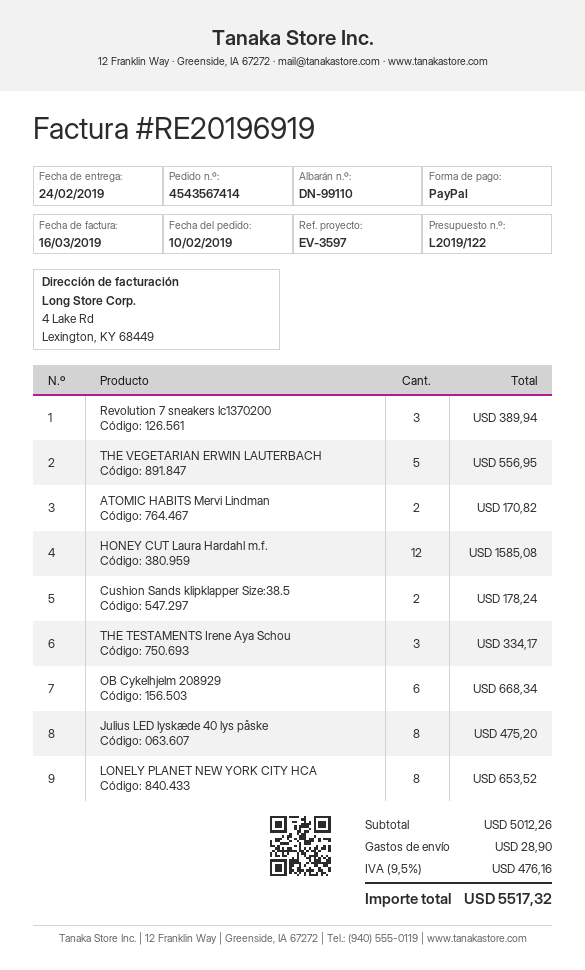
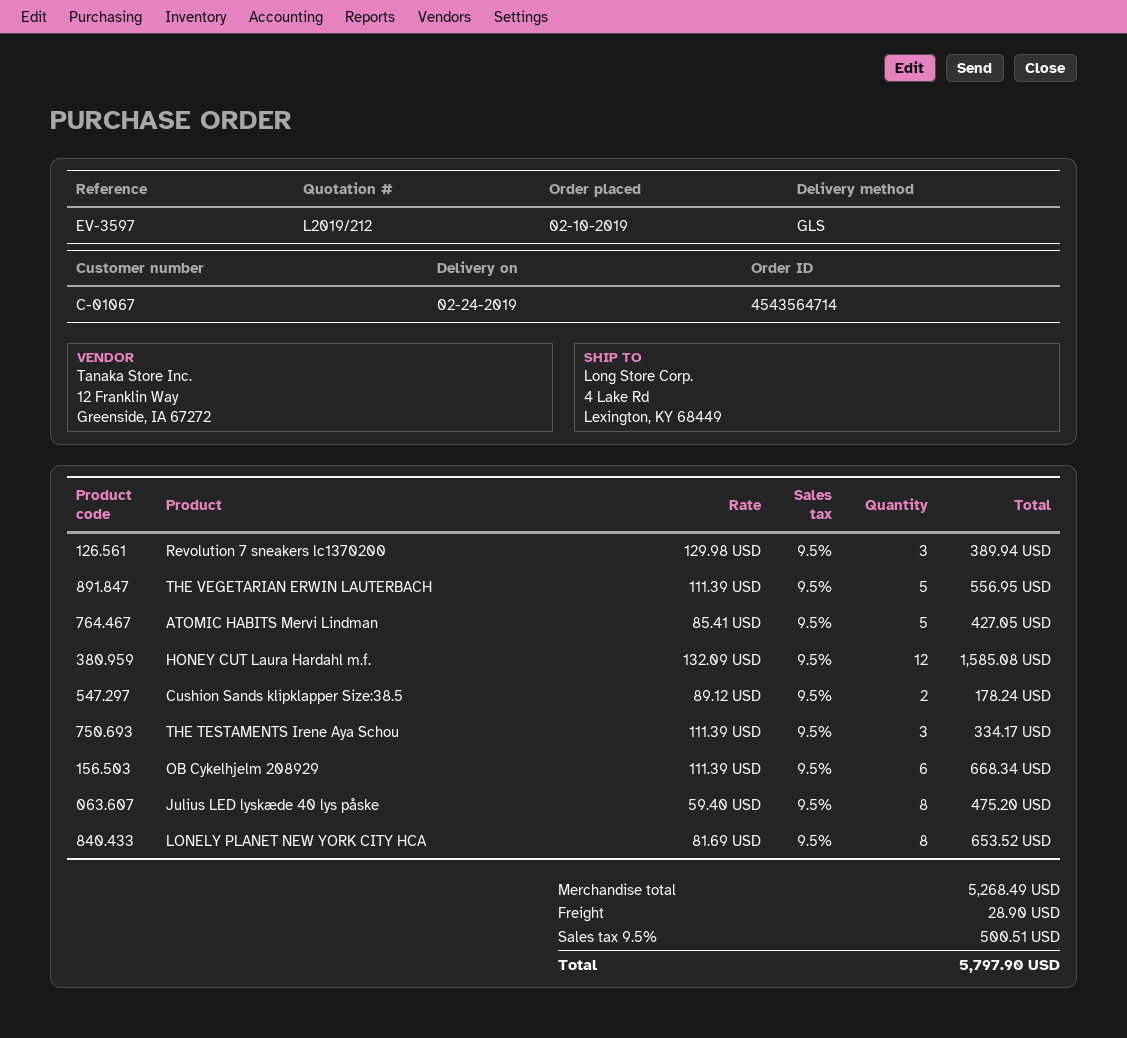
quote number: L2019/122 -> L2019/212
order number: 4543567414 -> 4543564714
ATOMIC HABITS Mervi Lindman: 2 for 170.82 -> 5 for 427.05
subtotal: 5012.26 -> 5268.49
tax: 9.5% = 476.16 -> 9.5% = 500.51
total: 5517.32 -> 5797.90

